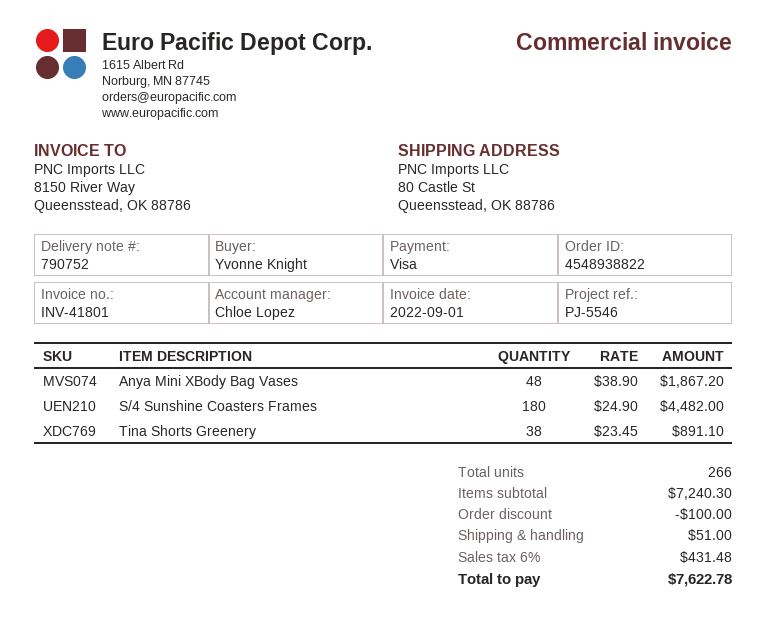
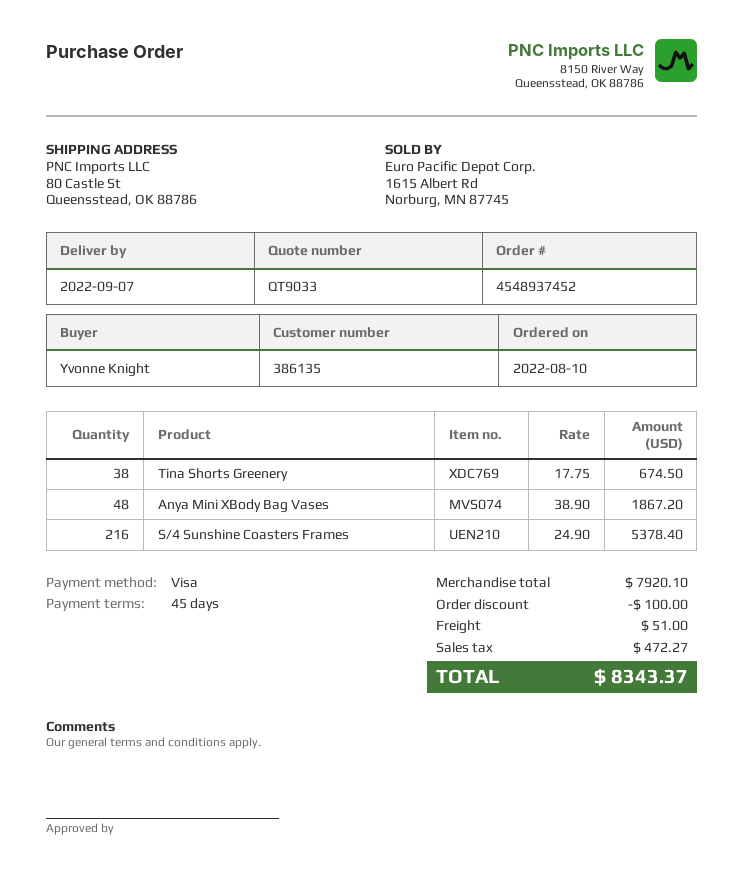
order number: 4548938822 -> 4548937452
S/4 Sunshine Coasters Frames: 180 x 24.90 = 4482.00 -> 216 x 24.90 = 5378.40
Tina Shorts Greenery: 38 x 23.45 = 891.10 -> 38 x 17.75 = 674.50
subtotal: 7240.30 -> 7920.10
tax: 431.48 -> 472.27
total: 7622.78 -> 8343.37

